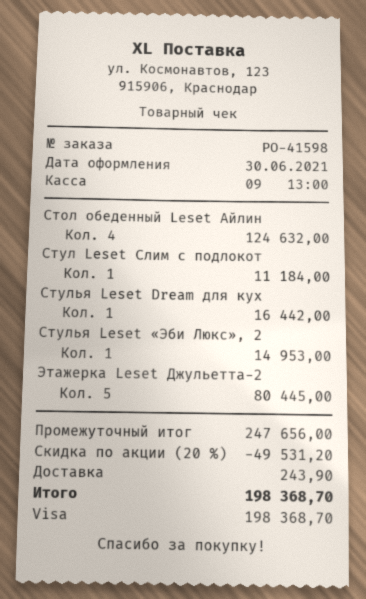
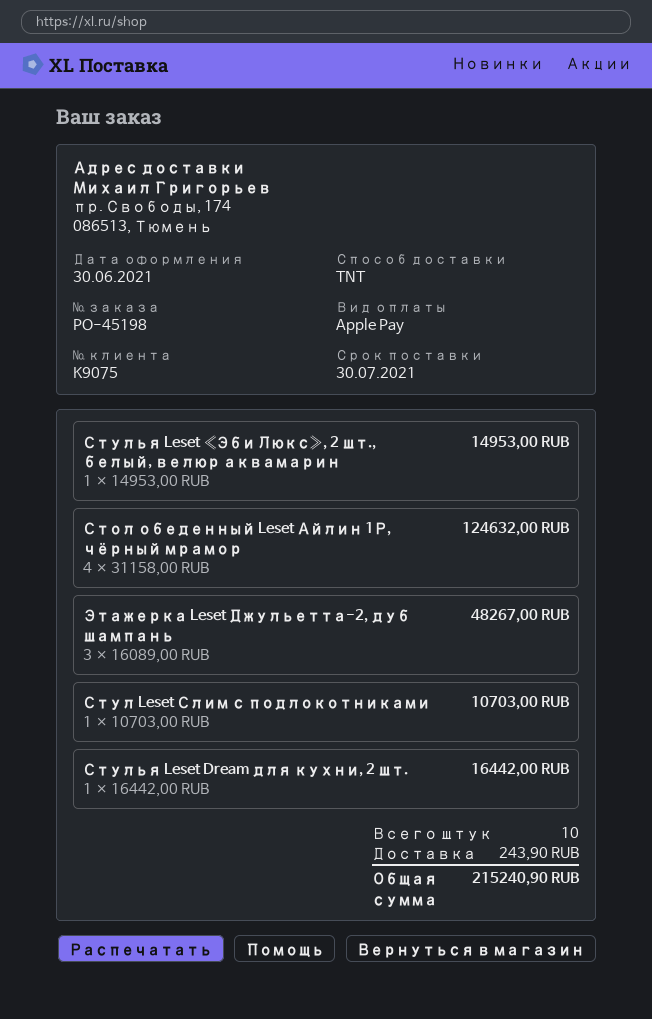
order number: PO-41598 -> PO-45198
payment method: Visa -> Apple Pay
Стул Leset Слим с подлокот: 1 for 11184.00 -> 1 for 10703.00
Этажерка Leset Джульетта-2: 5 for 80445.00 -> 3 for 48267.00
discount: 20% = 49531.20 -> none
total: 198368.70 -> 215240.90

